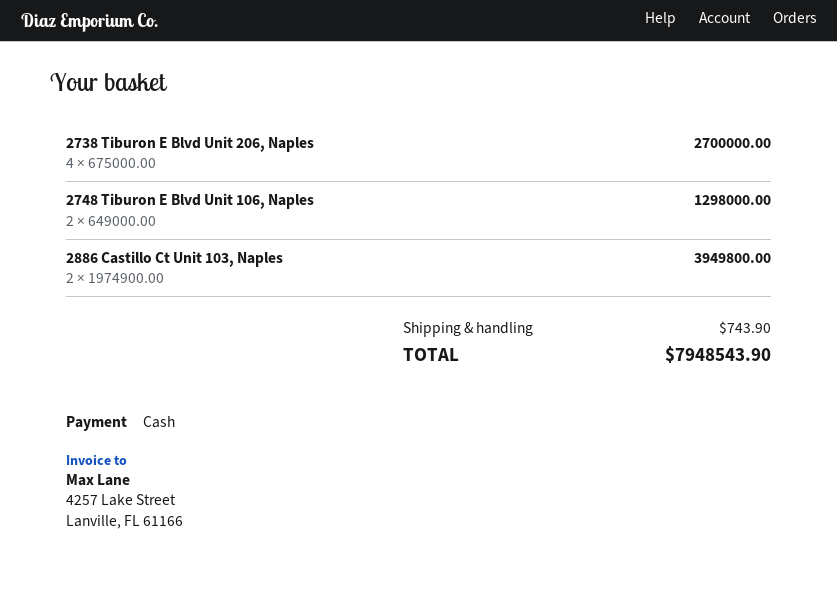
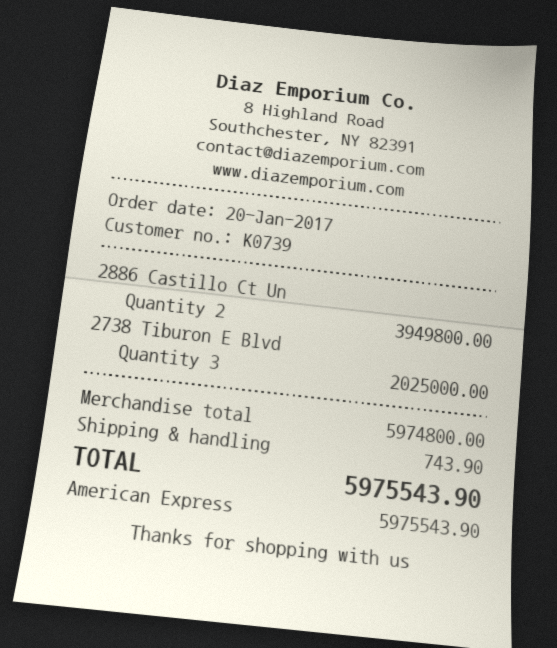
payment method: cash -> American Express
2738 Tiburon E Blvd Unit 206, Naples: 4 for 2700000.00 -> 3 for 2025000.00
2748 Tiburon E Blvd Unit 106, Naples: 2 for 1298000.00 -> none
total: 7948543.90 -> 5975543.90

